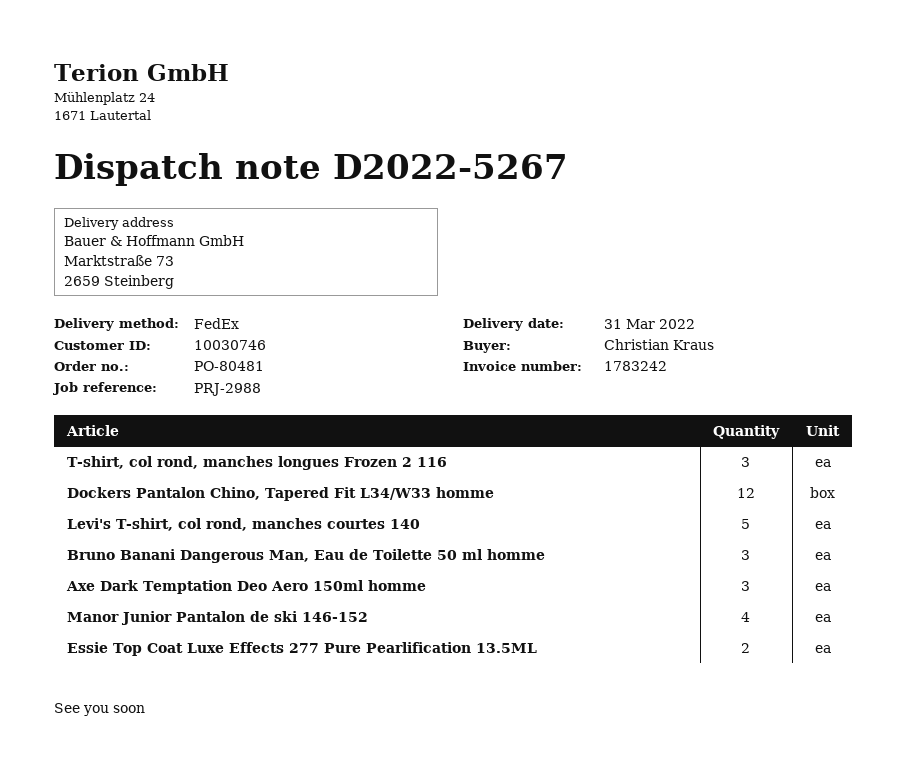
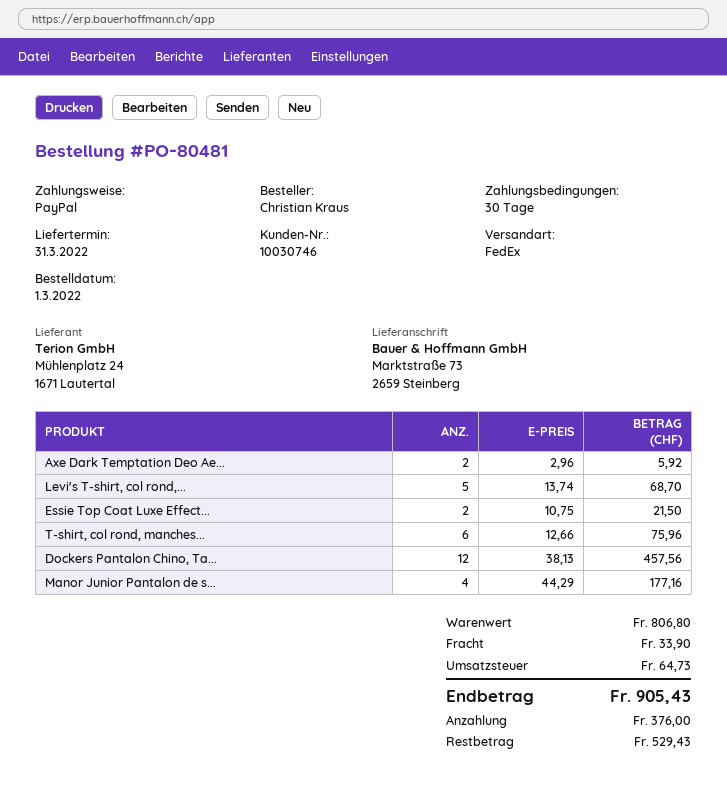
T-shirt, col rond, manches longues Frozen 2 116: 3 -> 6
Bruno Banani Dangerous Man, Eau de Toilette 50 ml homme: 3 -> none
Axe Dark Temptation Deo Aero 150ml homme: 3 -> 2

